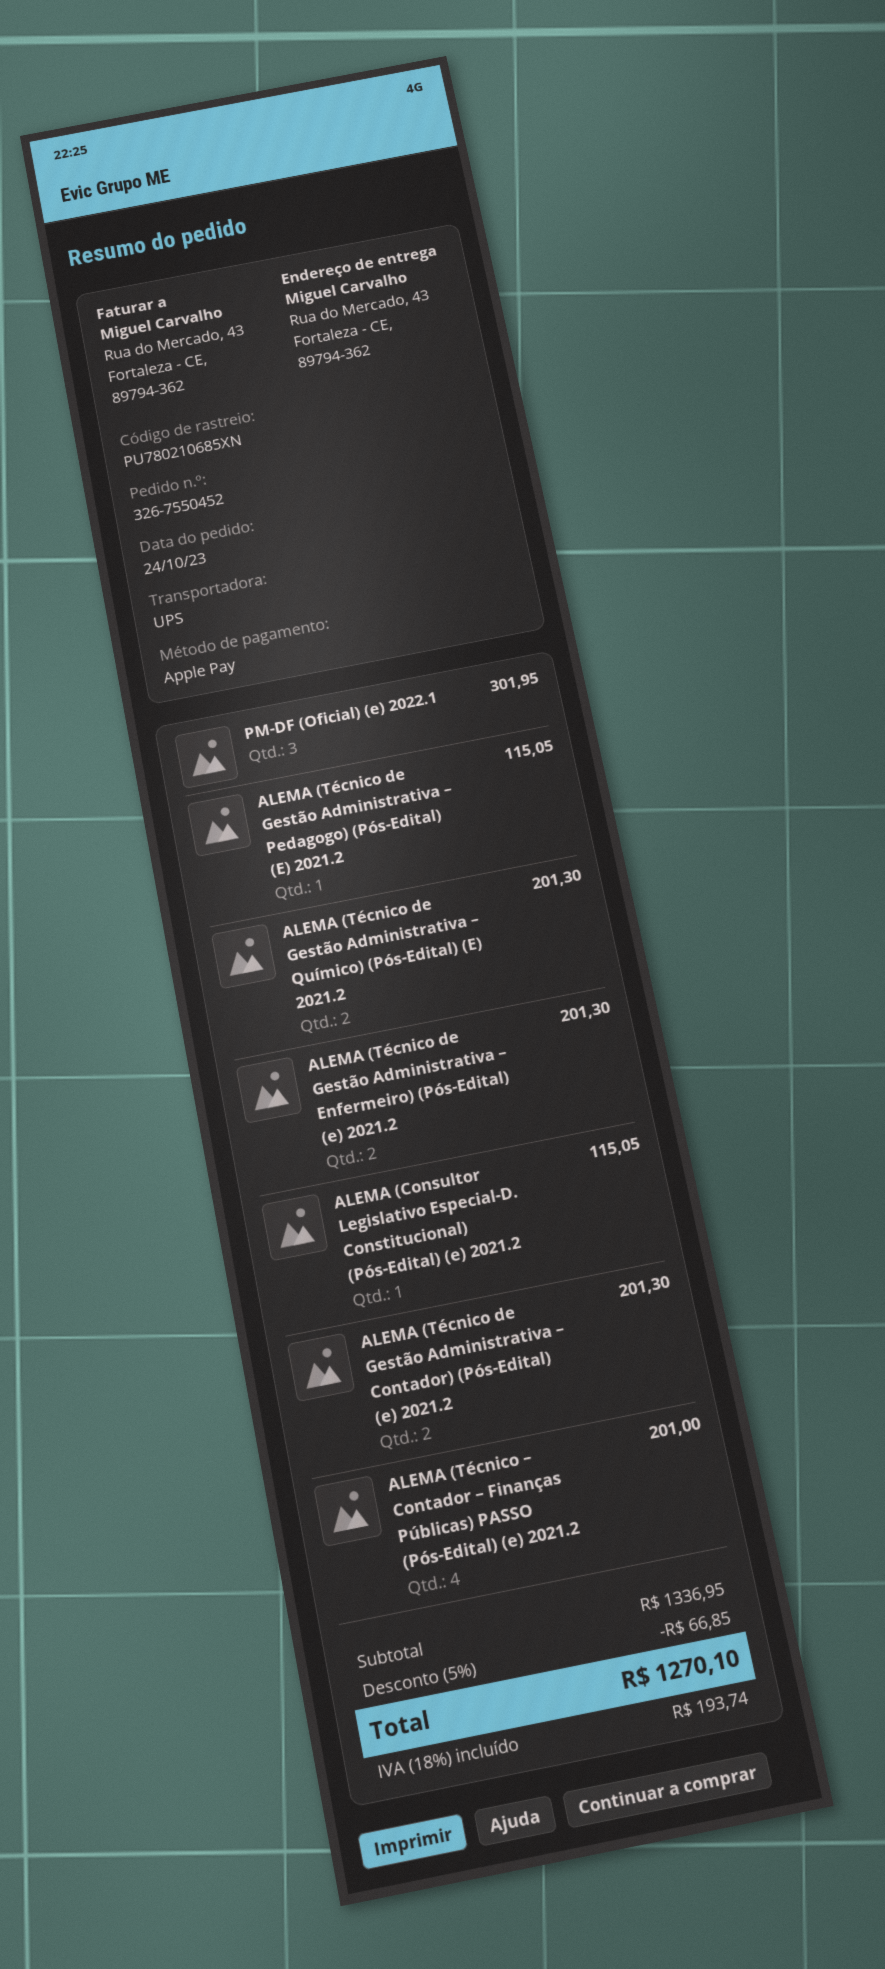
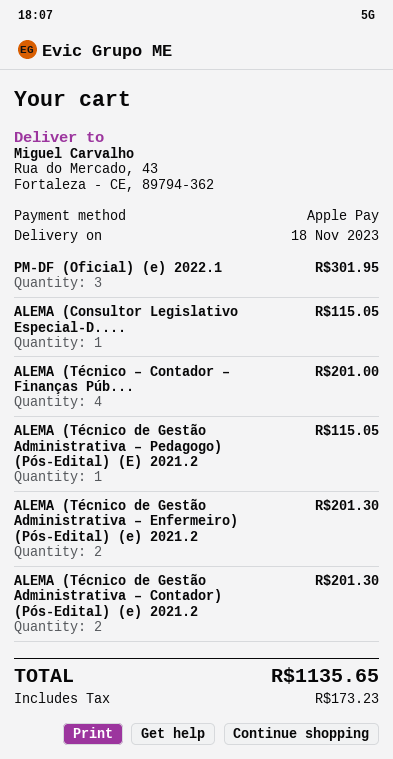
ALEMA (Técnico de Gestão Administrativa – Químico) (Pós-Edital) (E) 2021.2: 2 for 201.30 -> none
discount: 5% = 66.85 -> none
tax: 193.74 -> 173.23
total: 1270.10 -> 1135.65

